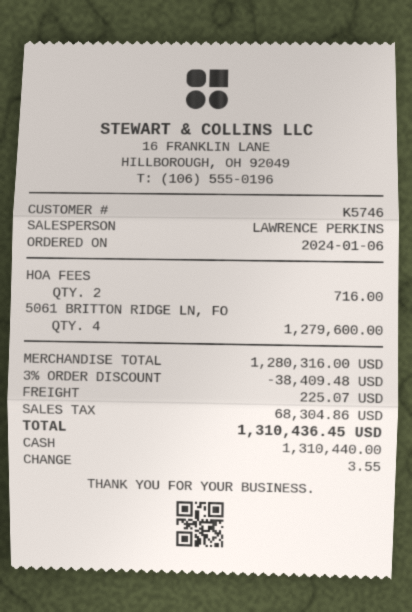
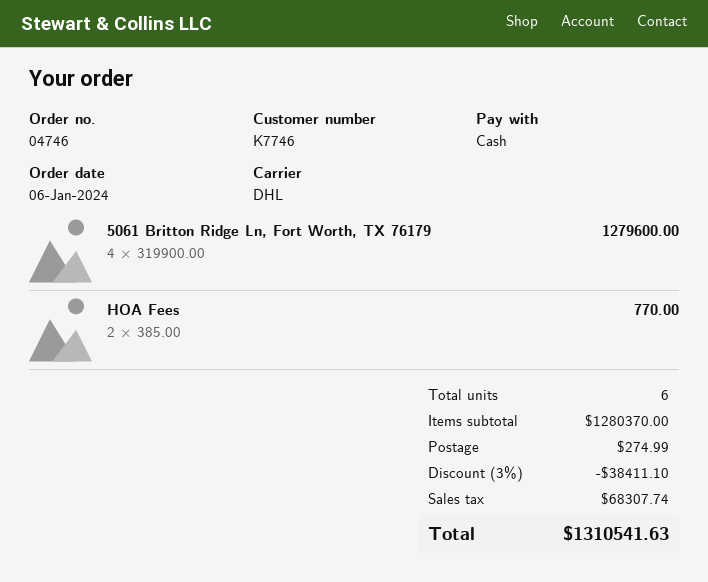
customer number: K5746 -> K7746
HOA FEES: 2 for 716.00 -> 2 for 770.00
subtotal: 1280316.00 -> 1280370.00
discount: 3% = 38409.48 -> 3% = 38411.10
shipping: 225.07 -> 274.99
tax: 68304.86 -> 68307.74
total: 1310436.45 -> 1310541.63

